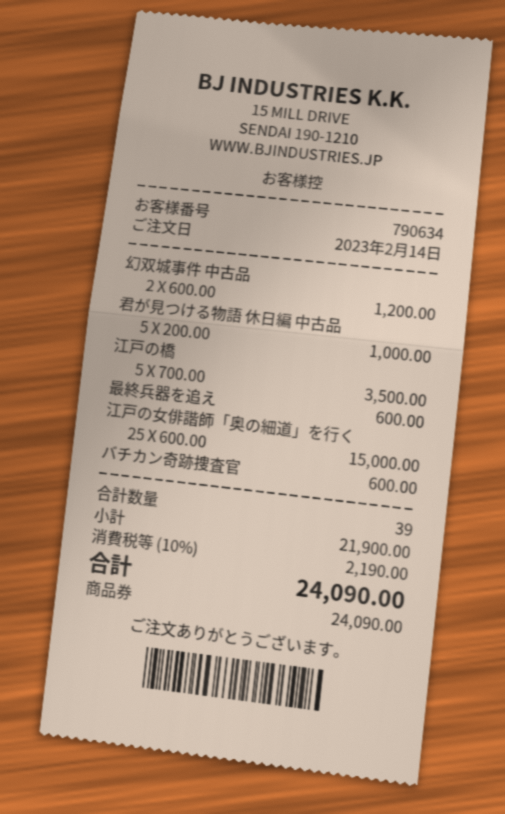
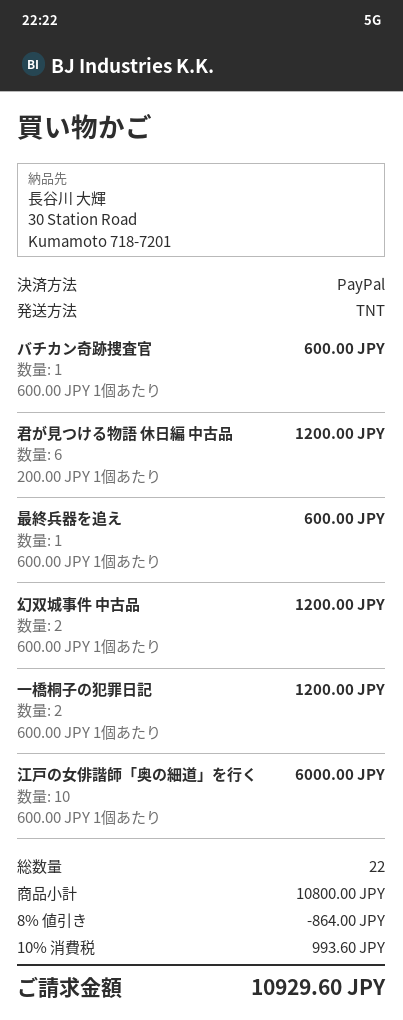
payment method: gift card -> PayPal
君が見つける物語 休日編 中古品: 5 x 200.00 = 1000.00 -> 6 x 200.00 = 1200.00
江戸の橋: 5 x 700.00 = 3500.00 -> none
江戸の女俳諧師「奥の細道」を行く: 25 x 600.00 = 15000.00 -> 10 x 600.00 = 6000.00
一橋桐子の犯罪日記: none -> 2 x 600.00 = 1200.00
total quantity: 39 -> 22
subtotal: 21900.00 -> 10800.00
discount: none -> 8% = 864.00
tax: 10% = 2190.00 -> 10% = 993.60
total: 24090.00 -> 10929.60

